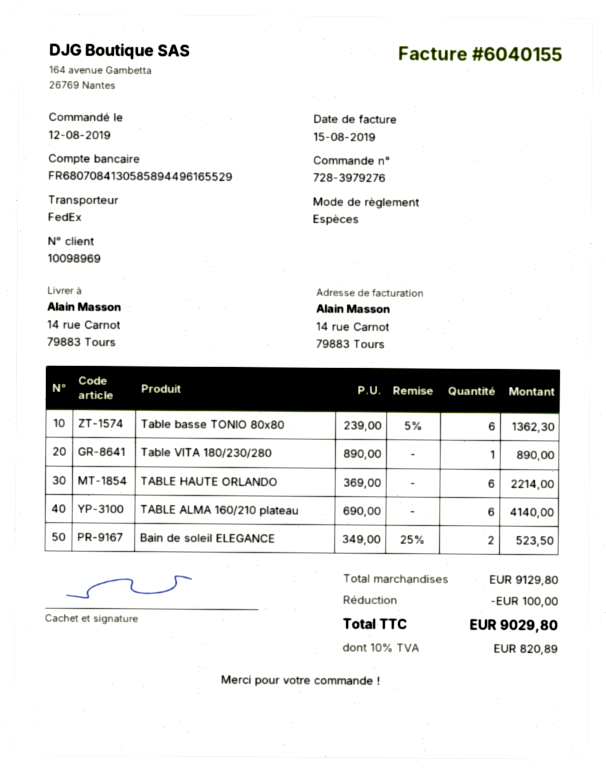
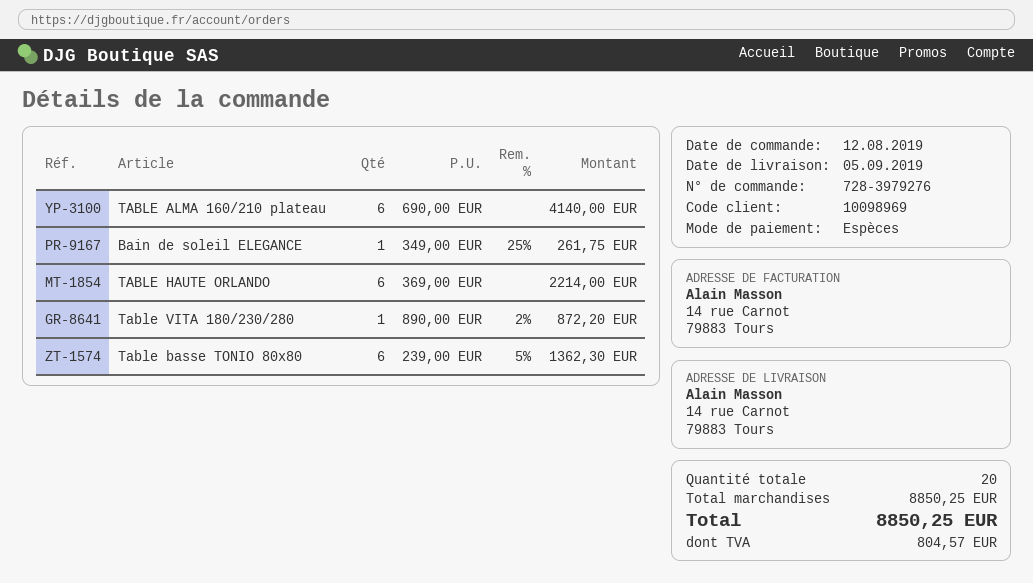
Table VITA 180/230/280: 1 x 890.00 = 890.00 -> 1 x 890.00 - 2% = 872.20
Bain de soleil ELEGANCE: 2 x 349.00 - 25% = 523.50 -> 1 x 349.00 - 25% = 261.75
subtotal: 9129.80 -> 8850.25
discount: 100.00 -> none
tax: 820.89 -> 804.57
total: 9029.80 -> 8850.25

